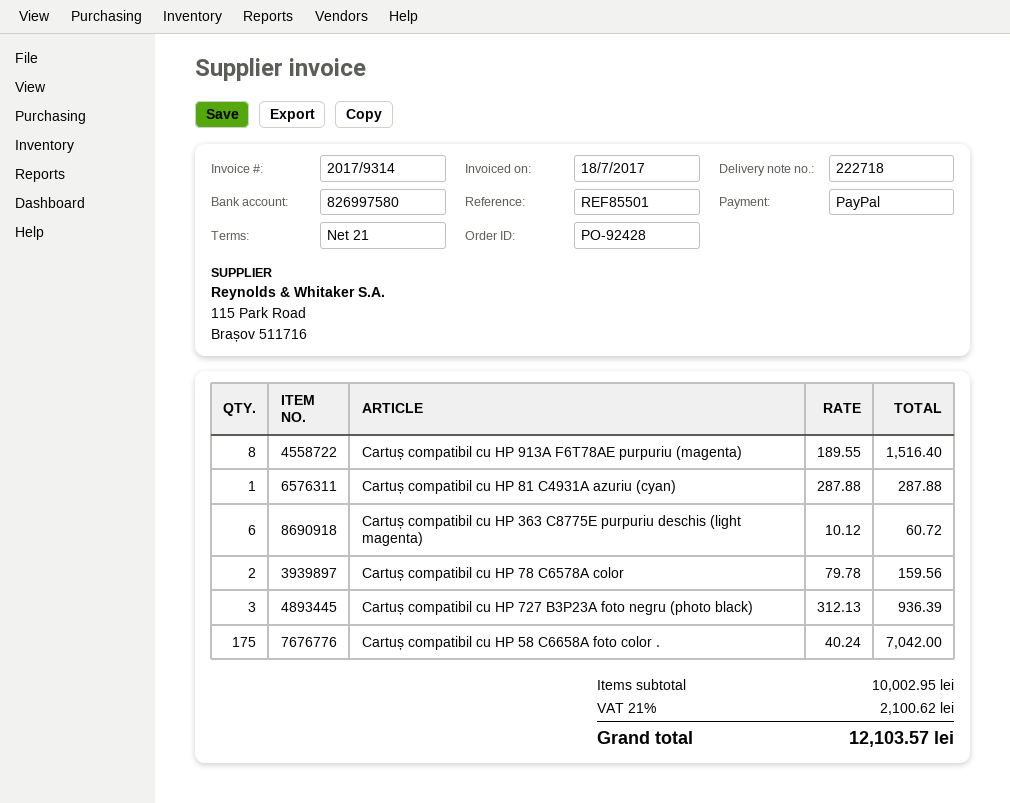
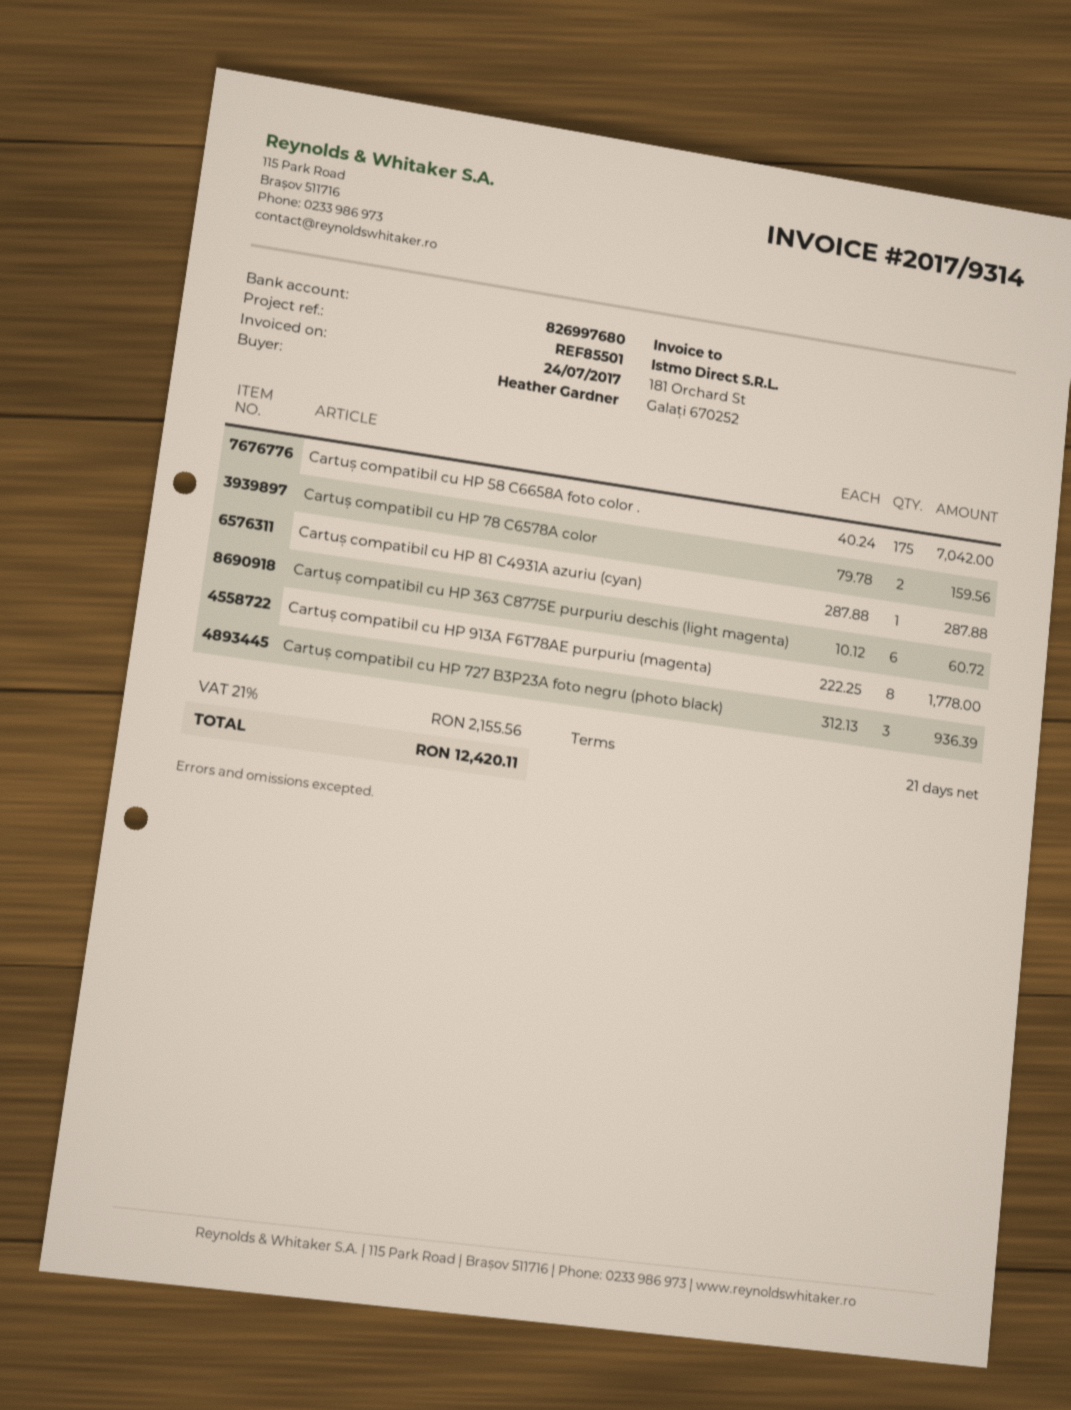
invoice date: 2017-07-18 -> 2017-07-24
bank account: 826997580 -> 826997680
Cartuș compatibil cu HP 913A F6T78AE purpuriu (magenta): 8 x 189.55 = 1516.40 -> 8 x 222.25 = 1778.00
tax: 21% = 2100.62 -> 21% = 2155.56
total: 12103.57 -> 12420.11

